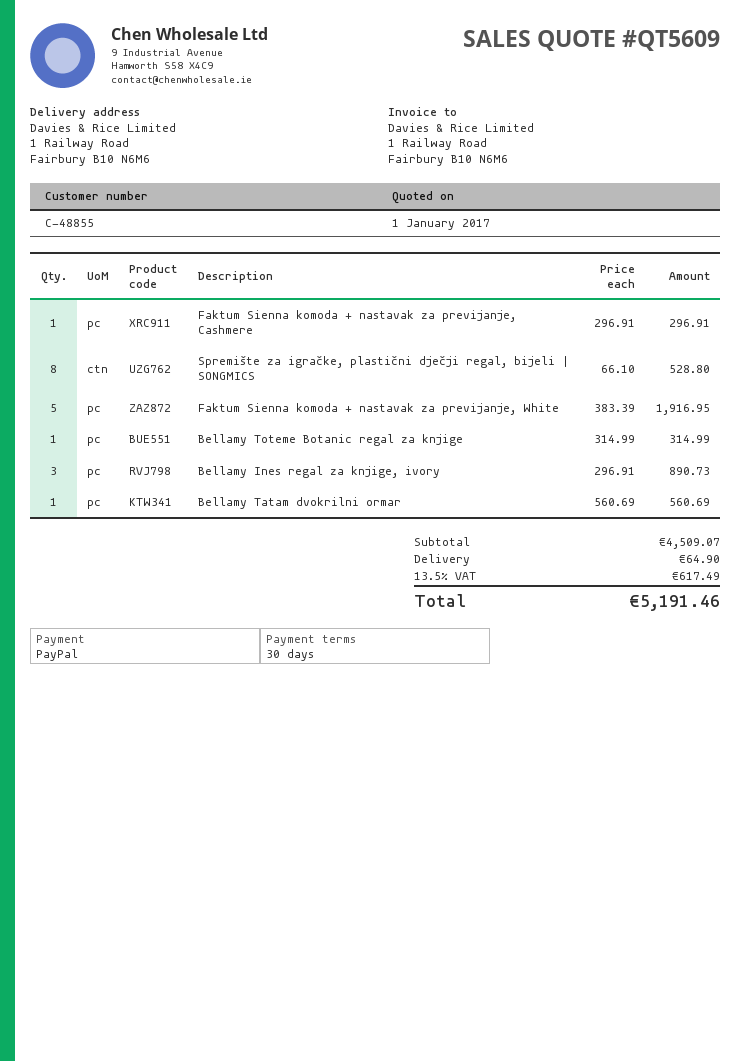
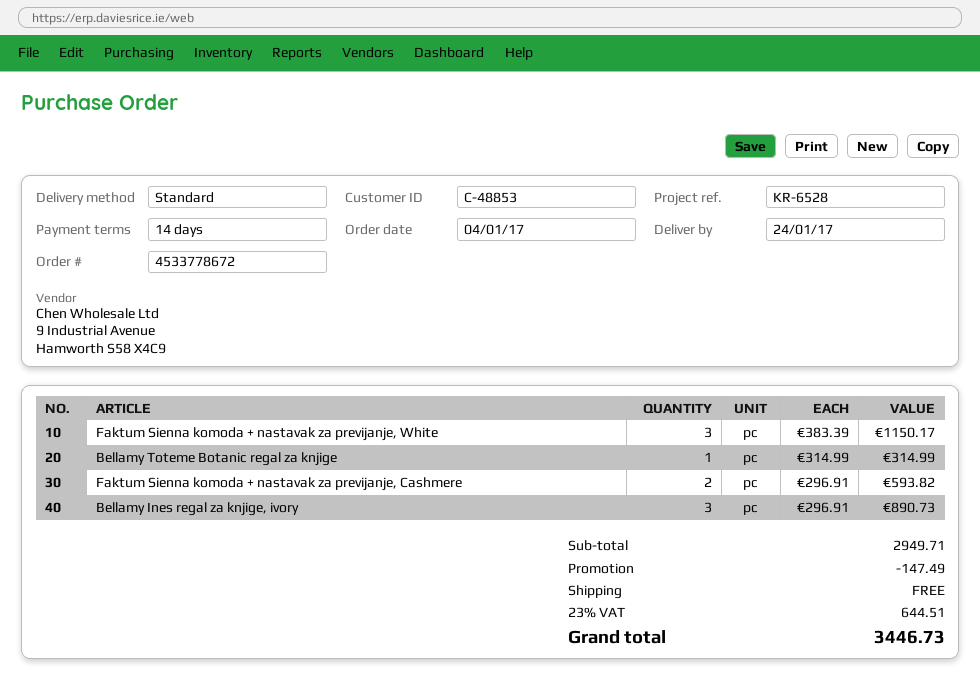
payment terms: 30 days -> 14 days
customer number: C-48855 -> C-48853
Faktum Sienna komoda + nastavak za previjanje, Cashmere: 1 x 296.91 = 296.91 -> 2 x 296.91 = 593.82
Spremište za igračke, plastični dječji regal, bijeli | SONGMICS: 8 x 66.10 = 528.80 -> none
Faktum Sienna komoda + nastavak za previjanje, White: 5 x 383.39 = 1916.95 -> 3 x 383.39 = 1150.17
Bellamy Tatam dvokrilni ormar: 1 x 560.69 = 560.69 -> none
subtotal: 4509.07 -> 2949.71
discount: none -> 147.49
shipping: 64.90 -> 0.00
tax: 13.5% = 617.49 -> 23% = 644.51
total: 5191.46 -> 3446.73

